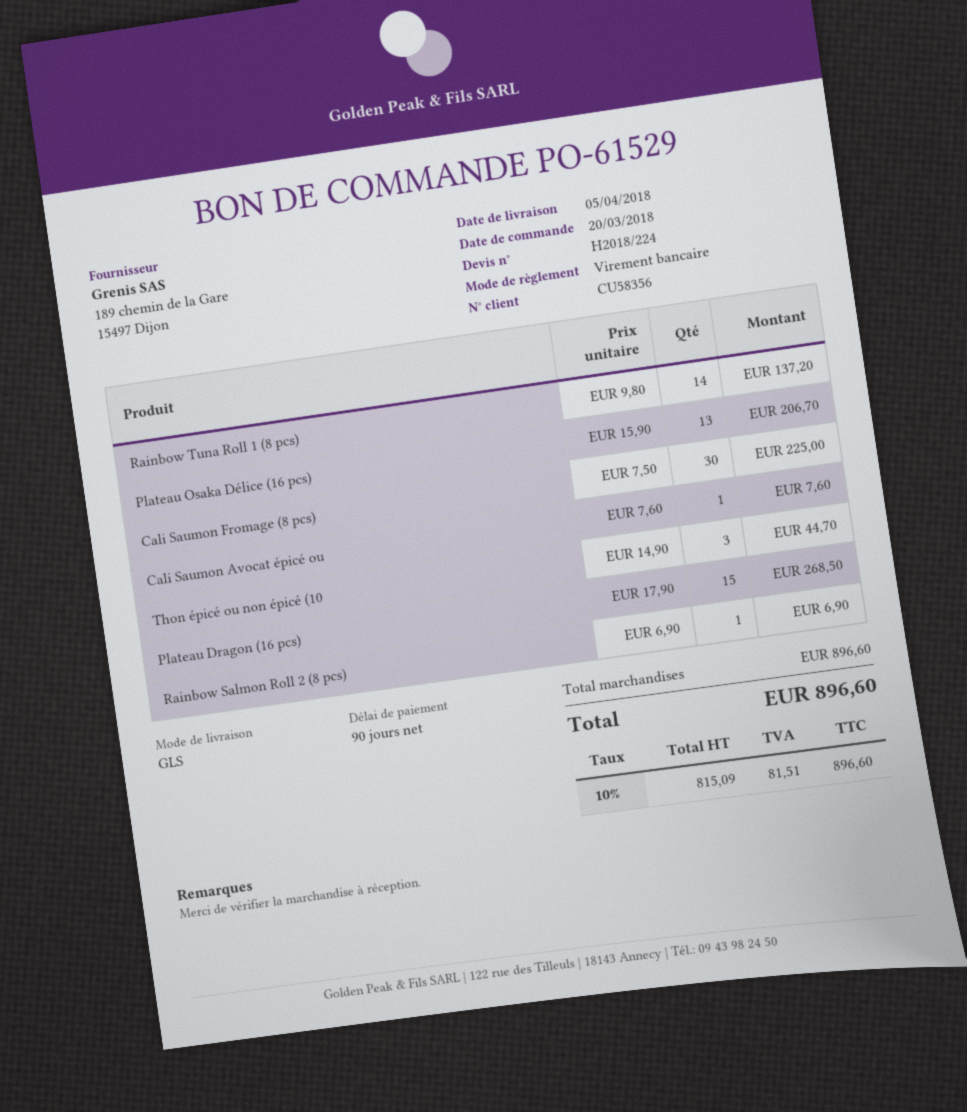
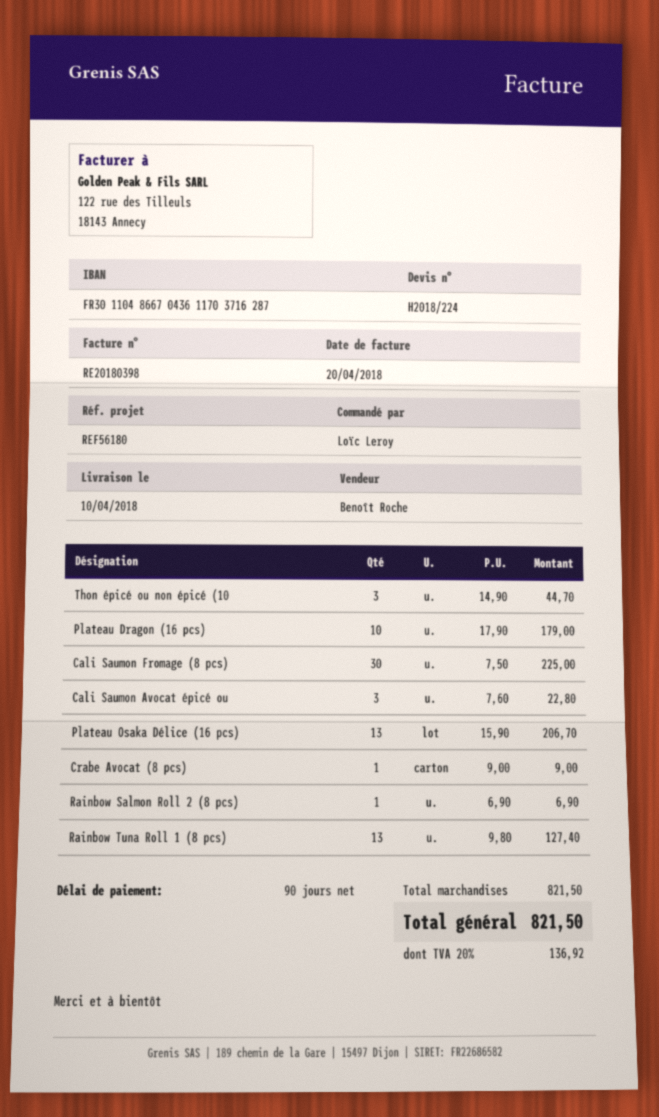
delivery date: 2018-04-05 -> 2018-04-10
Rainbow Tuna Roll 1 (8 pcs): 14 x 9.80 = 137.20 -> 13 x 9.80 = 127.40
Cali Saumon Avocat épicé ou: 1 x 7.60 = 7.60 -> 3 x 7.60 = 22.80
Plateau Dragon (16 pcs): 15 x 17.90 = 268.50 -> 10 x 17.90 = 179.00
Crabe Avocat (8 pcs): none -> 1 x 9.00 = 9.00
subtotal: 896.60 -> 821.50
tax: 10% = 81.51 -> 20% = 136.92
total: 896.60 -> 821.50

